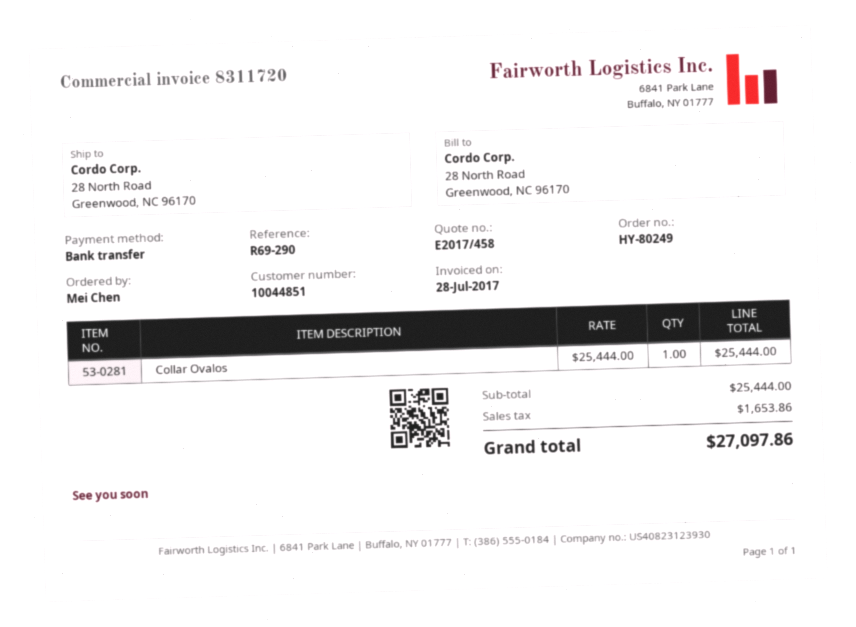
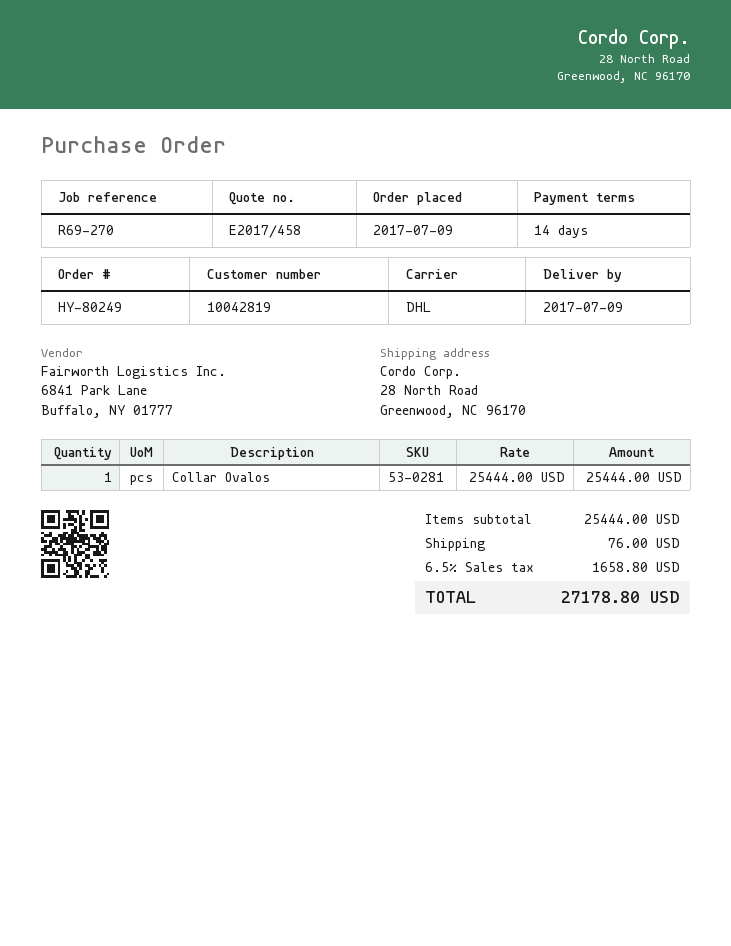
customer number: 10044851 -> 10042819
reference: R69-290 -> R69-270
shipping: none -> 76.00
tax: 1653.86 -> 1658.80
total: 27097.86 -> 27178.80

